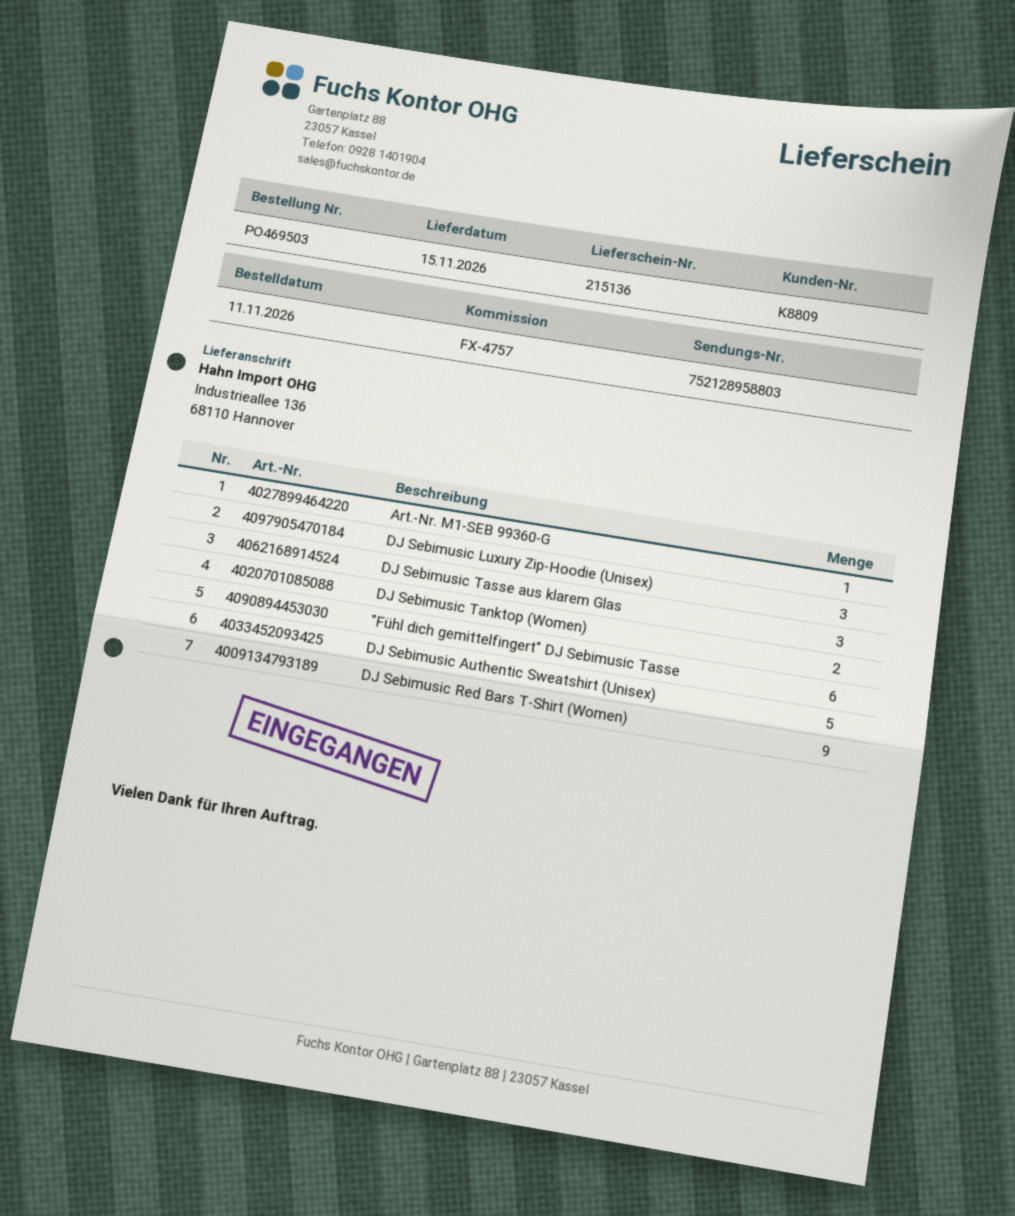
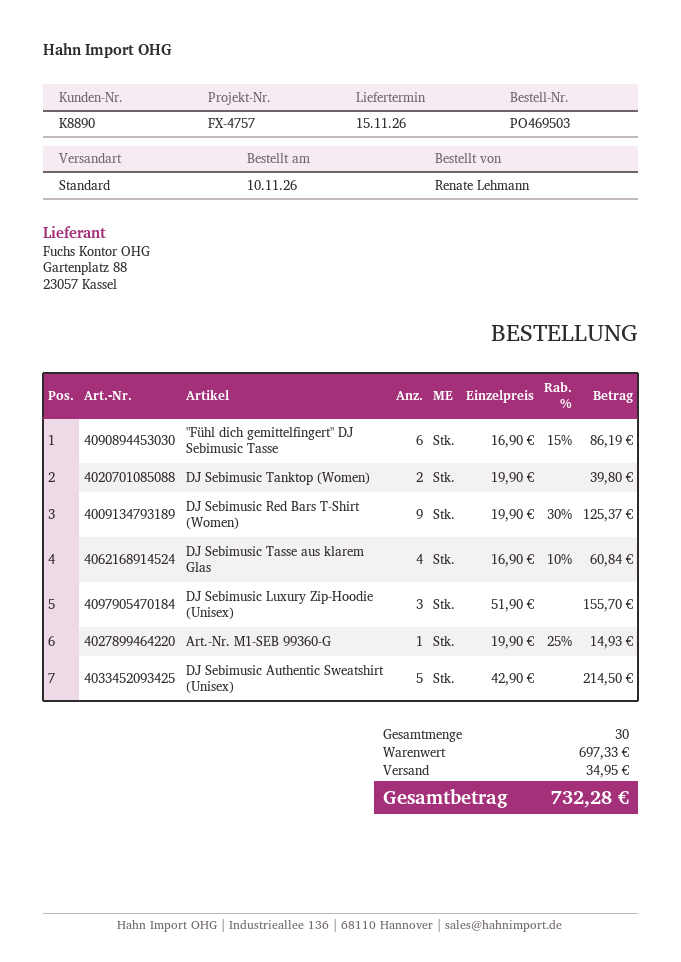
order date: 2026-11-11 -> 2026-11-10
customer number: K8809 -> K8890
DJ Sebimusic Tasse aus klarem Glas: 3 -> 4

